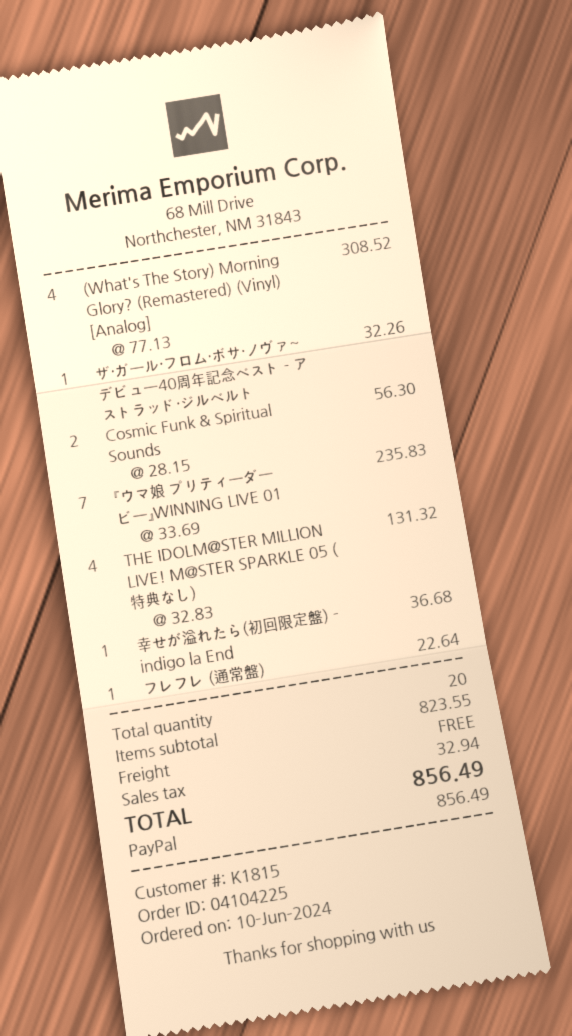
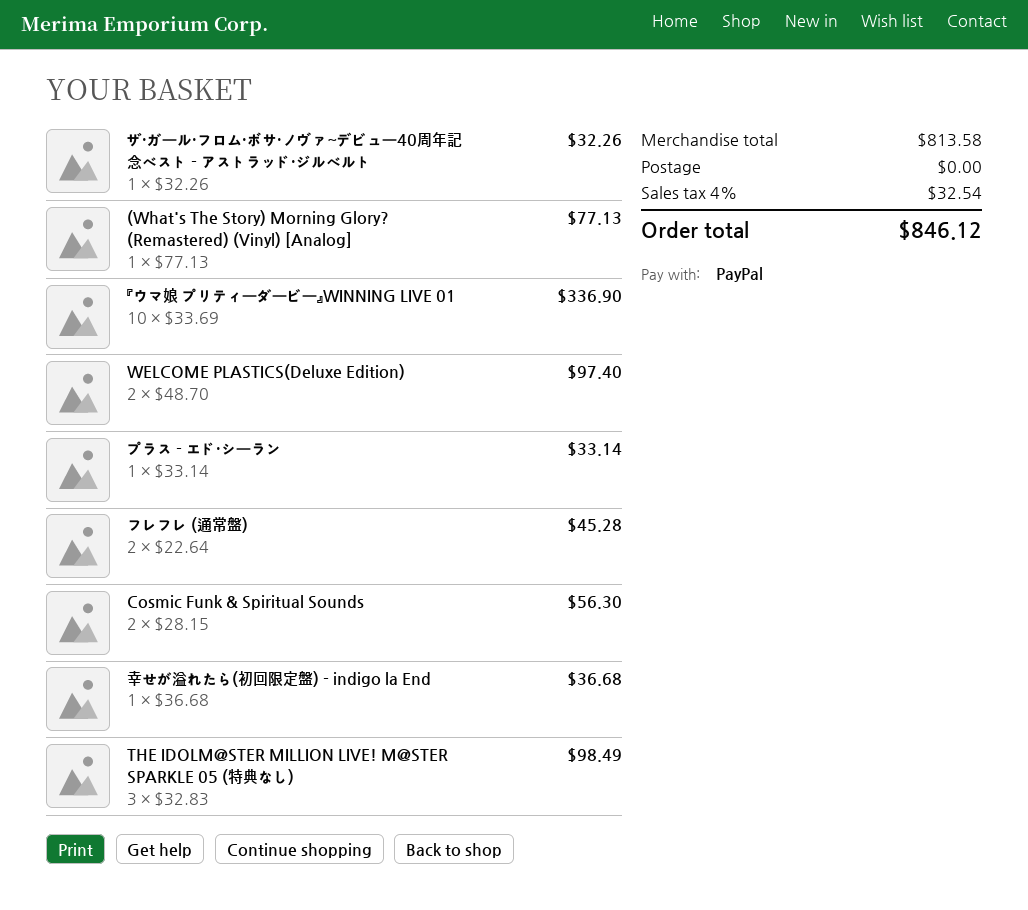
(What's The Story) Morning Glory? (Remastered) (Vinyl) [Analog]: 4 x 77.13 = 308.52 -> 1 x 77.13 = 77.13
『ウマ娘 プリティーダービー』WINNING LIVE 01: 7 x 33.69 = 235.83 -> 10 x 33.69 = 336.90
THE IDOLM@STER MILLION LIVE! M@STER SPARKLE 05 (特典なし): 4 x 32.83 = 131.32 -> 3 x 32.83 = 98.49
フレフレ (通常盤): 1 x 22.64 = 22.64 -> 2 x 22.64 = 45.28
WELCOME PLASTICS(Deluxe Edition): none -> 2 x 48.70 = 97.40
プラス - エド・シーラン: none -> 1 x 33.14 = 33.14
subtotal: 823.55 -> 813.58
tax: 32.94 -> 32.54
total: 856.49 -> 846.12

